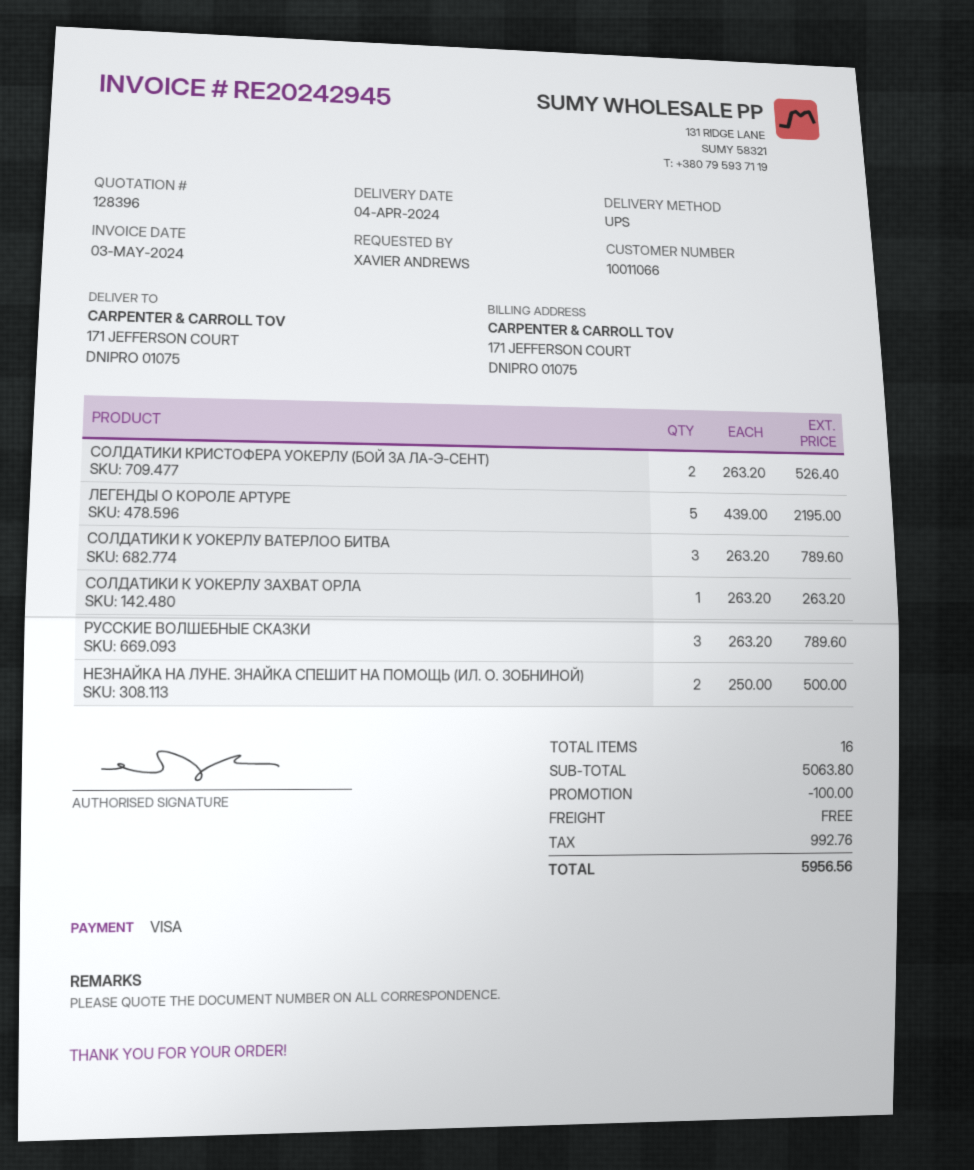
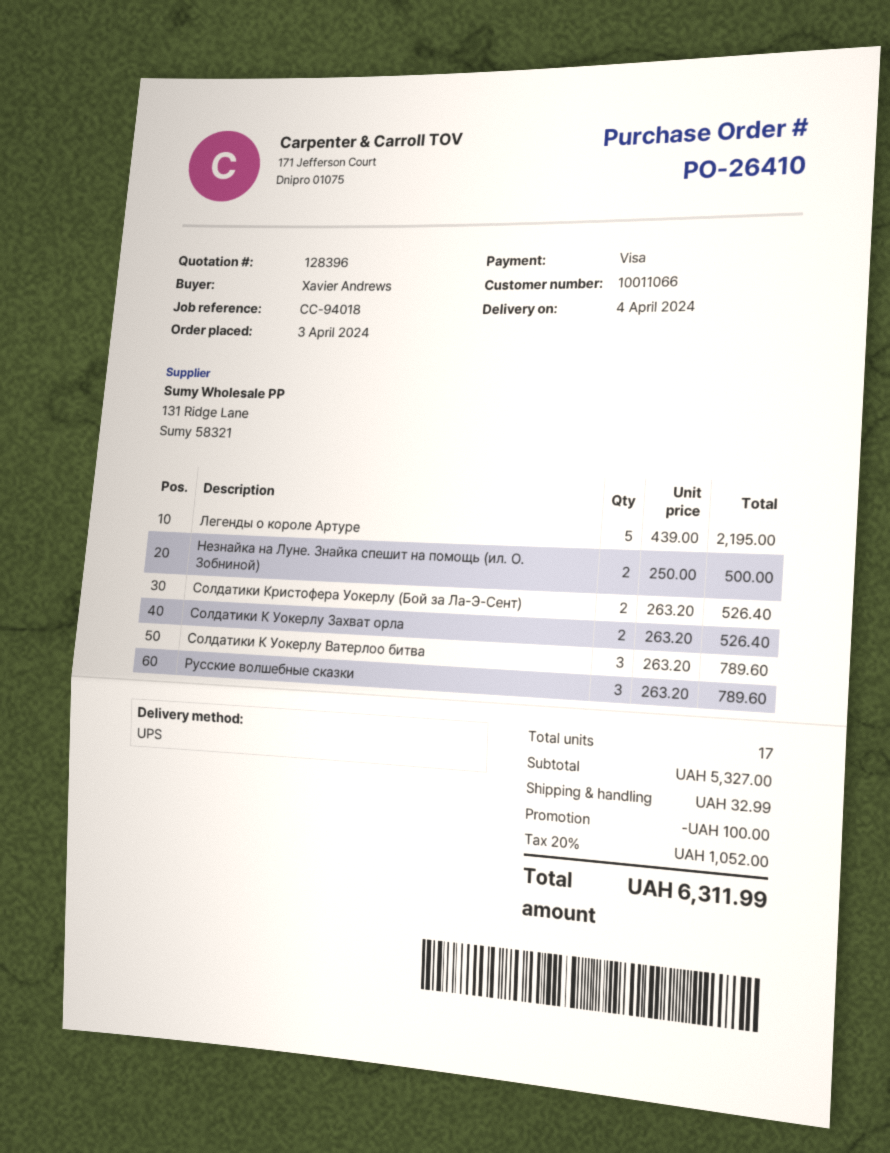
СОЛДАТИКИ К УОКЕРЛУ ЗАХВАТ ОРЛА: 1 x 263.20 = 263.20 -> 2 x 263.20 = 526.40
total quantity: 16 -> 17
subtotal: 5063.80 -> 5327.00
shipping: 0.00 -> 32.99
tax: 992.76 -> 1052.00
total: 5956.56 -> 6311.99

